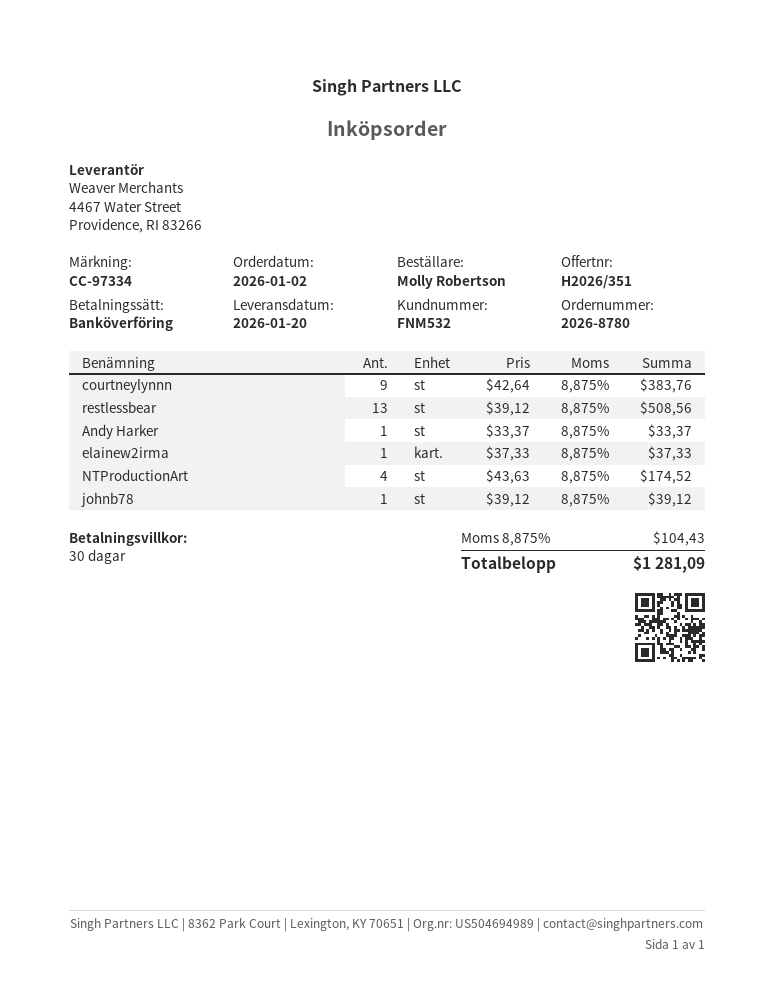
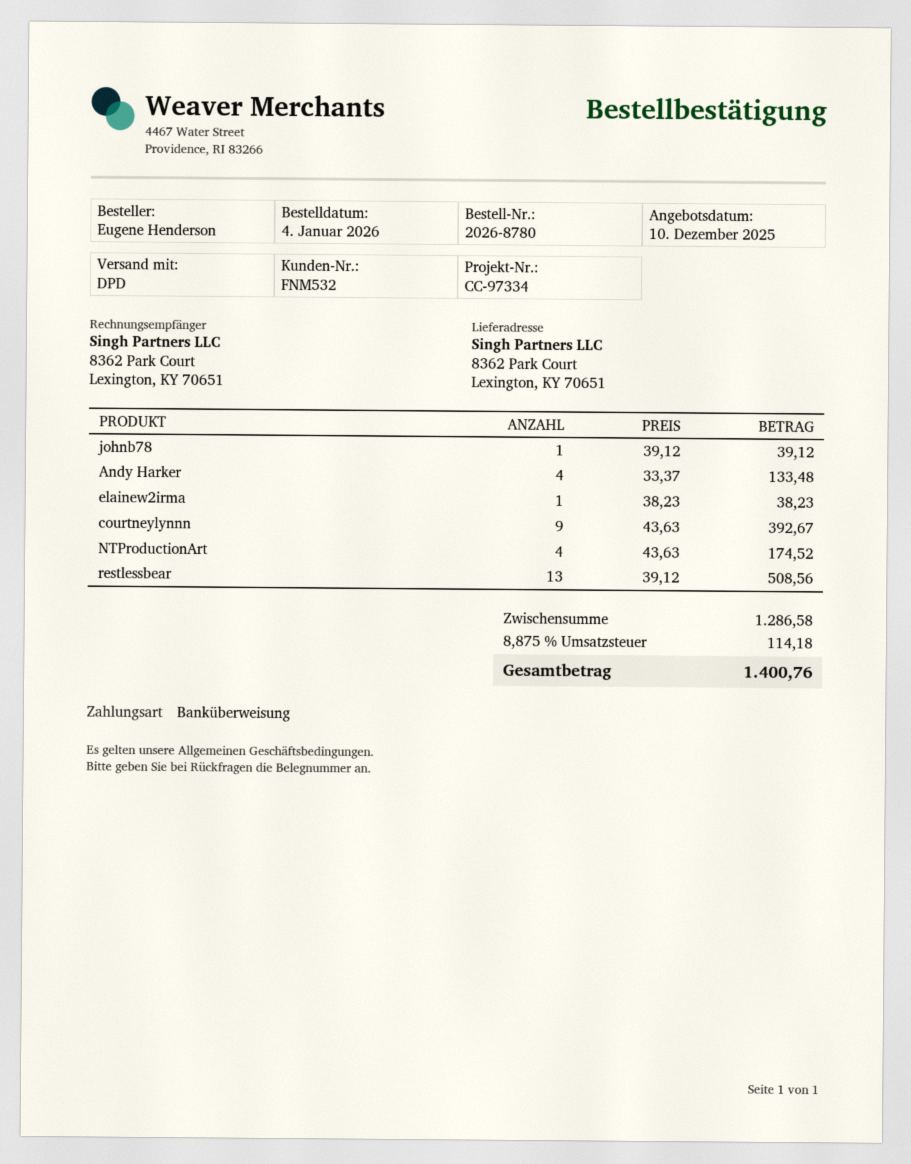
order date: 2026-01-02 -> 2026-01-04
ordered by: Molly Robertson -> Eugene Henderson
courtneylynnn: 9 x 42.64 = 383.76 -> 9 x 43.63 = 392.67
Andy Harker: 1 x 33.37 = 33.37 -> 4 x 33.37 = 133.48
elainew2irma: 1 x 37.33 = 37.33 -> 1 x 38.23 = 38.23
tax: 8.875% = 104.43 -> 8.875% = 114.18
total: 1281.09 -> 1400.76

